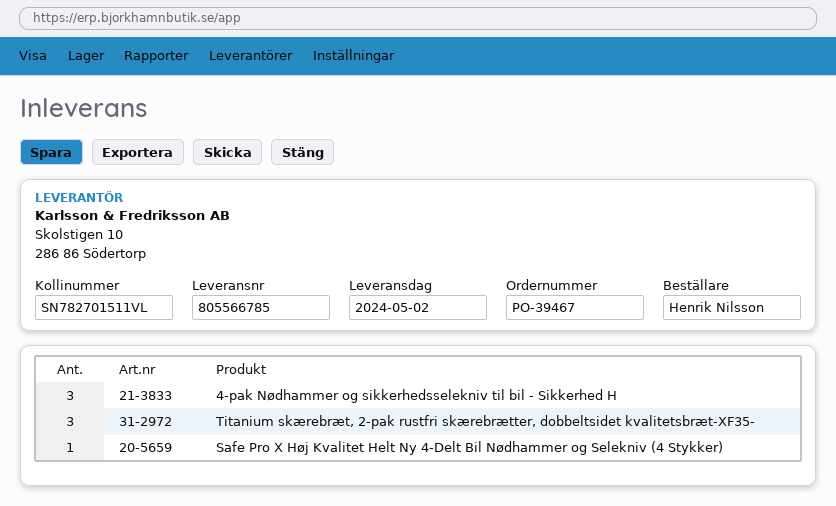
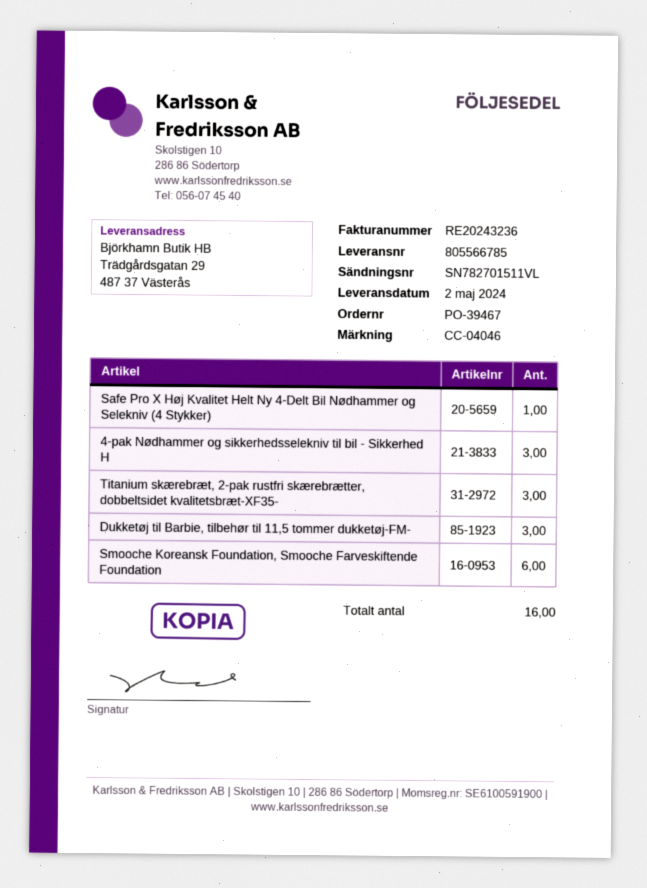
Dukketøj til Barbie, tilbehør til 11,5 tommer dukketøj-FM-: none -> 3
Smooche Koreansk Foundation, Smooche Farveskiftende Foundation: none -> 6

